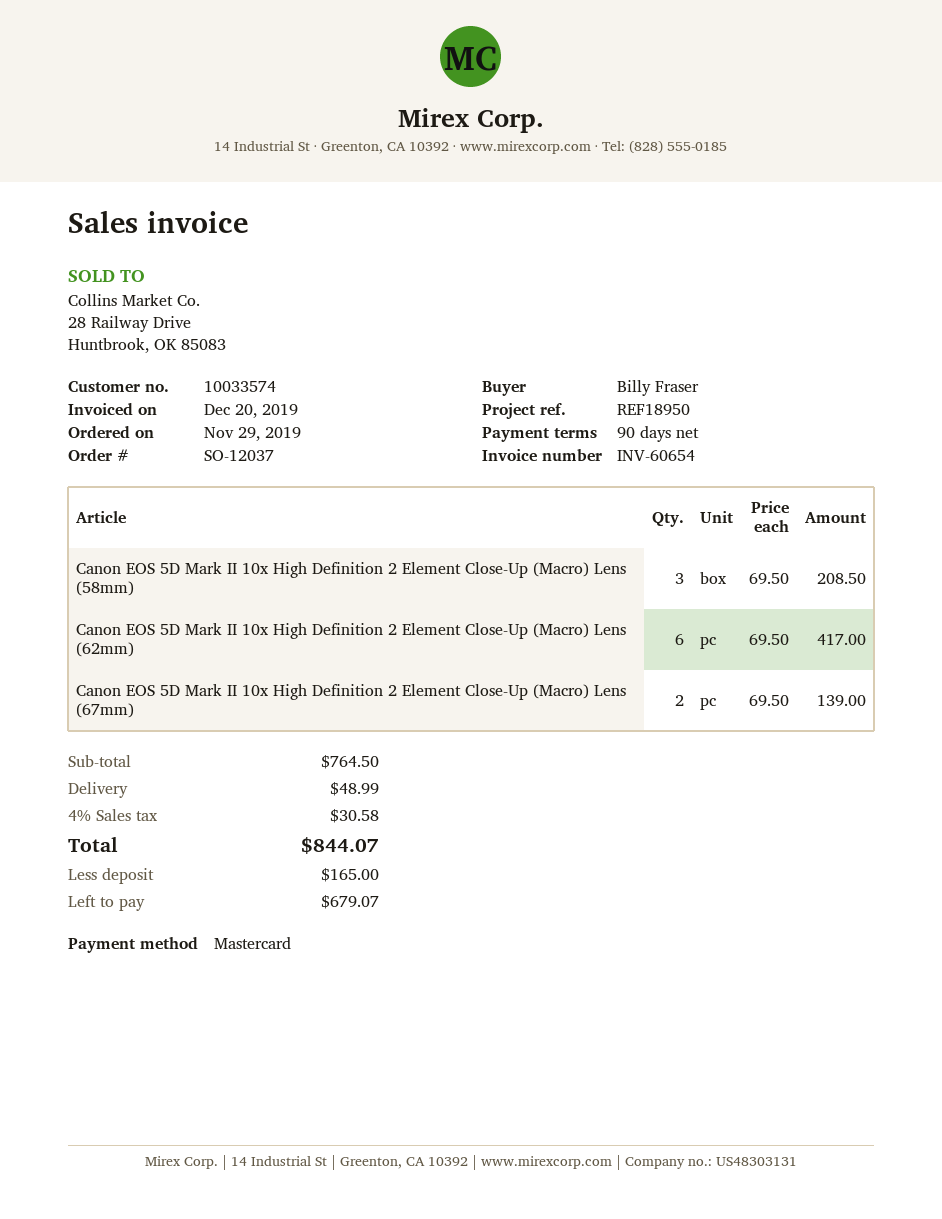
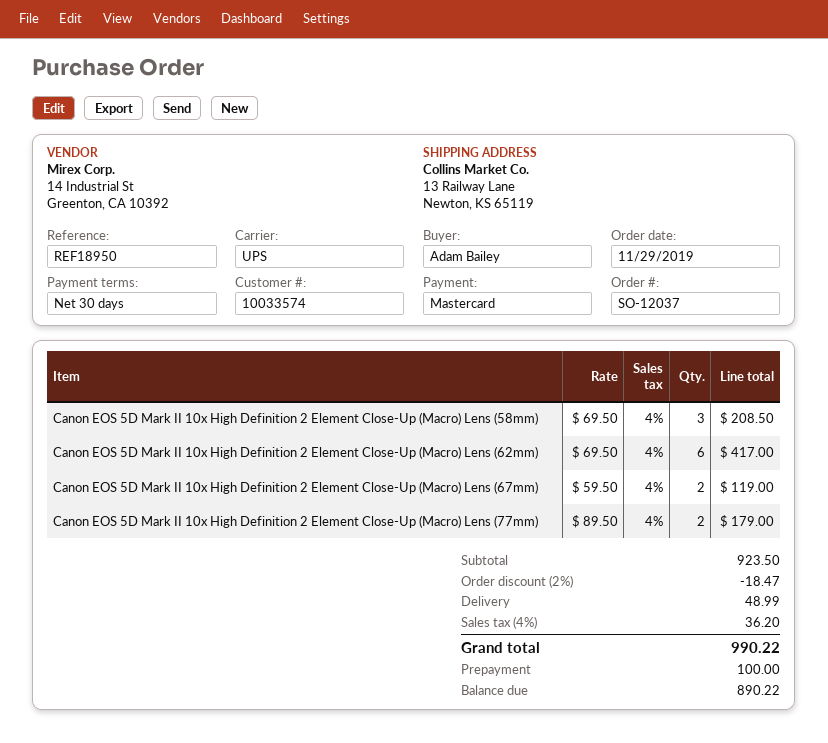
payment terms: 90 days -> 30 days
ordered by: Billy Fraser -> Adam Bailey
Canon EOS 5D Mark II 10x High Definition 2 Element Close-Up (Macro) Lens (67mm): 2 x 69.50 = 139.00 -> 2 x 59.50 = 119.00
Canon EOS 5D Mark II 10x High Definition 2 Element Close-Up (Macro) Lens (77mm): none -> 2 x 89.50 = 179.00
subtotal: 764.50 -> 923.50
discount: none -> 2% = 18.47
tax: 4% = 30.58 -> 4% = 36.20
total: 844.07 -> 990.22
deposit: 165.00 -> 100.00
balance: 679.07 -> 890.22

